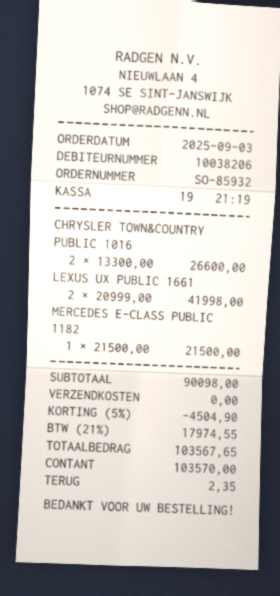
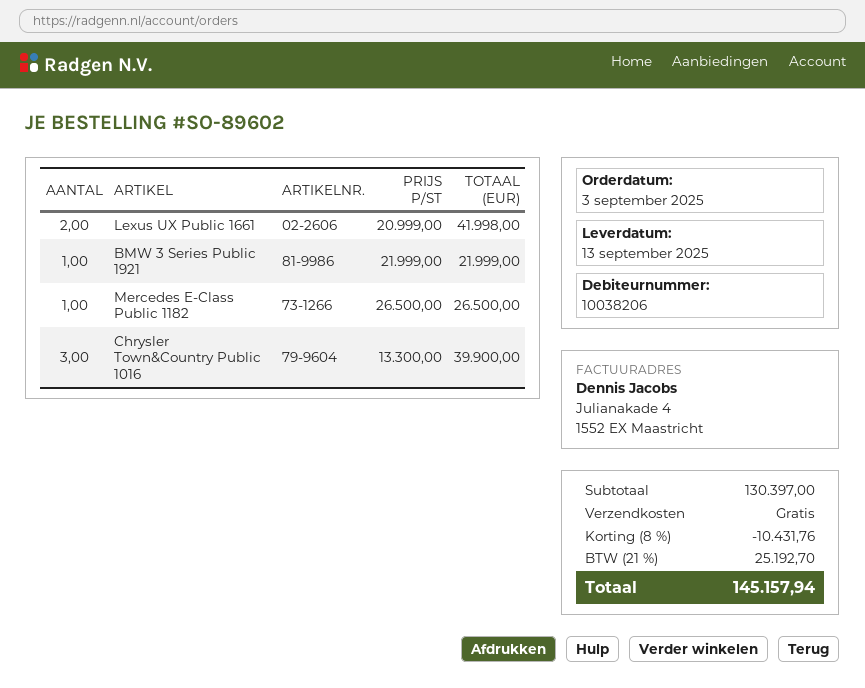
order number: SO-85932 -> SO-89602
CHRYSLER TOWN&COUNTRY PUBLIC 1016: 2 x 13300.00 = 26600.00 -> 3 x 13300.00 = 39900.00
MERCEDES E-CLASS PUBLIC 1182: 1 x 21500.00 = 21500.00 -> 1 x 26500.00 = 26500.00
BMW 3 Series Public 1921: none -> 1 x 21999.00 = 21999.00
subtotal: 90098.00 -> 130397.00
discount: 5% = 4504.90 -> 8% = 10431.76
tax: 21% = 17974.55 -> 21% = 25192.70
total: 103567.65 -> 145157.94

